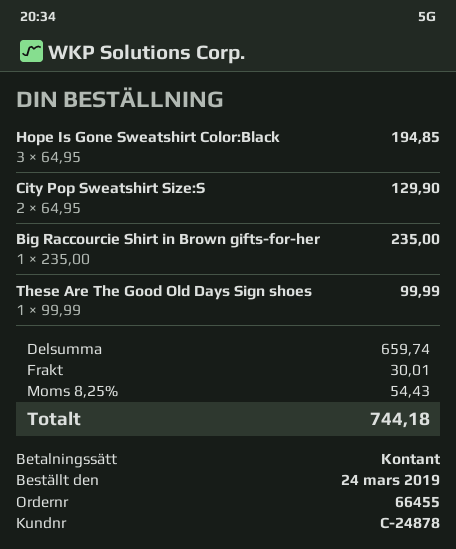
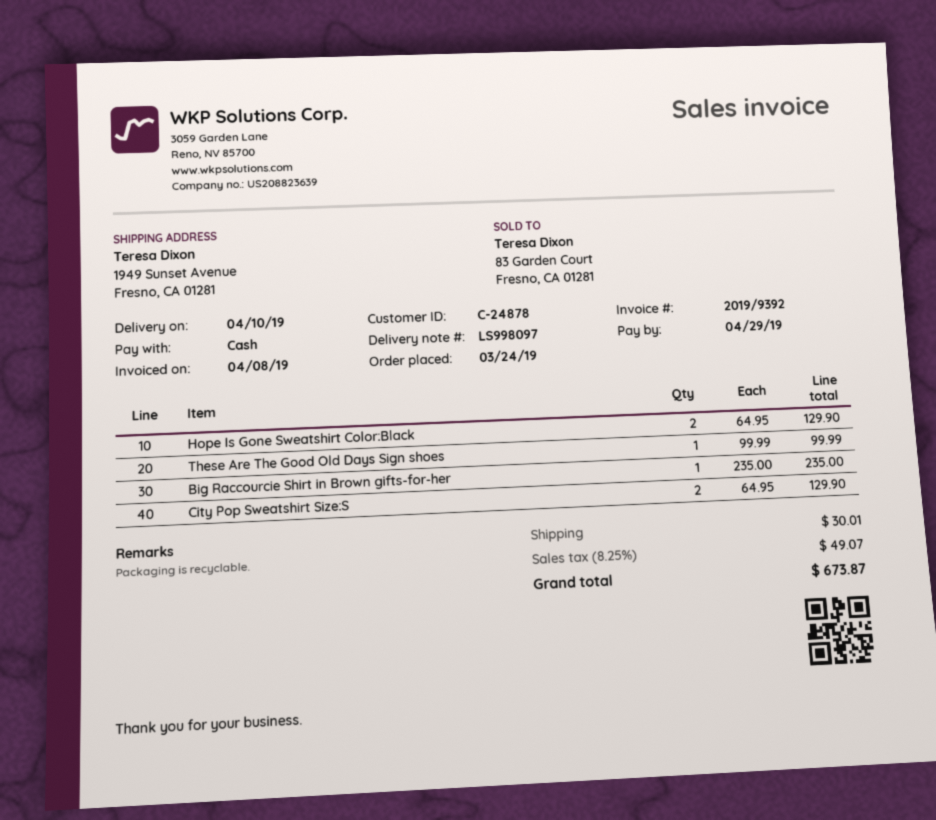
Hope Is Gone Sweatshirt Color:Black: 3 x 64.95 = 194.85 -> 2 x 64.95 = 129.90
tax: 8.25% = 54.43 -> 8.25% = 49.07
total: 744.18 -> 673.87

